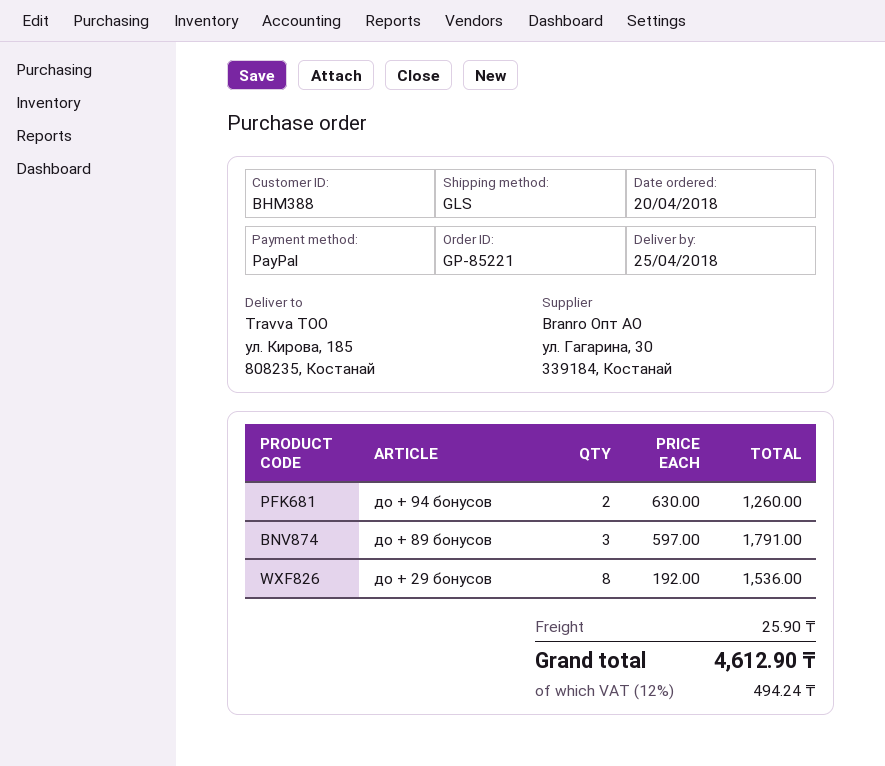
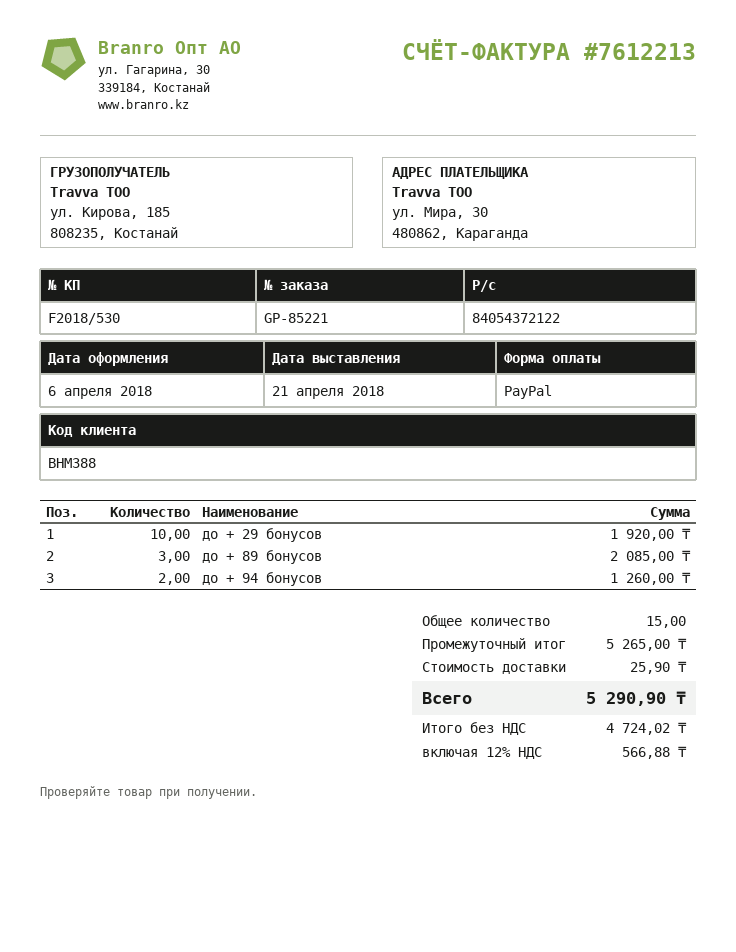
order date: 2018-04-20 -> 2018-04-06
до + 89 бонусов: 3 for 1791.00 -> 3 for 2085.00
до + 29 бонусов: 8 for 1536.00 -> 10 for 1920.00
tax: 12% = 494.24 -> 12% = 566.88
total: 4612.90 -> 5290.90

